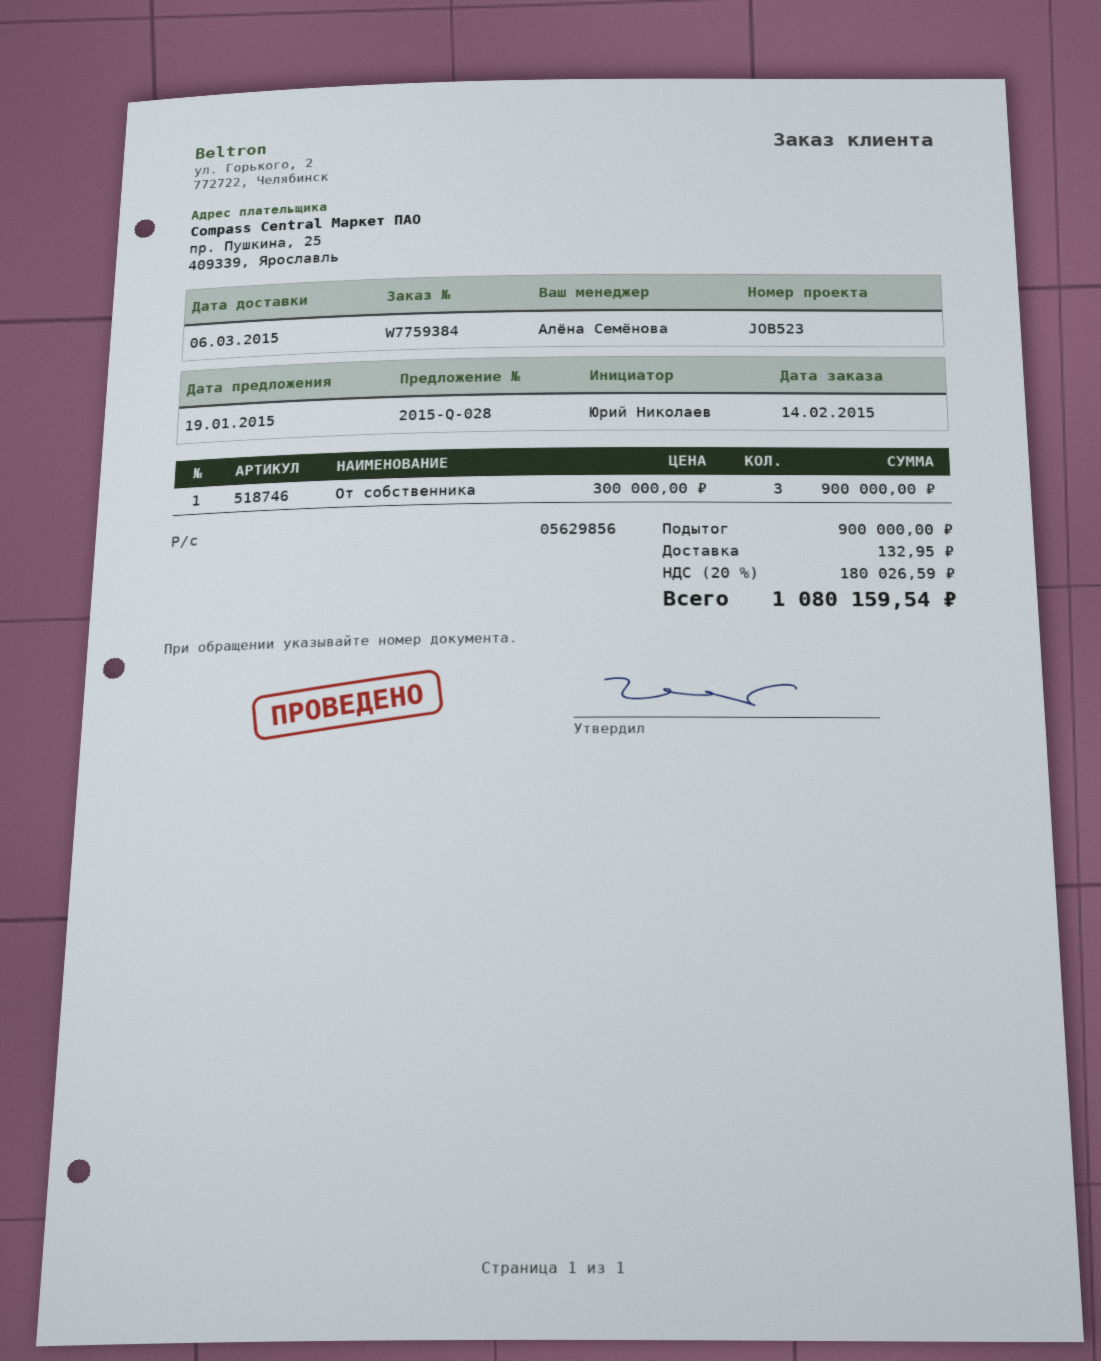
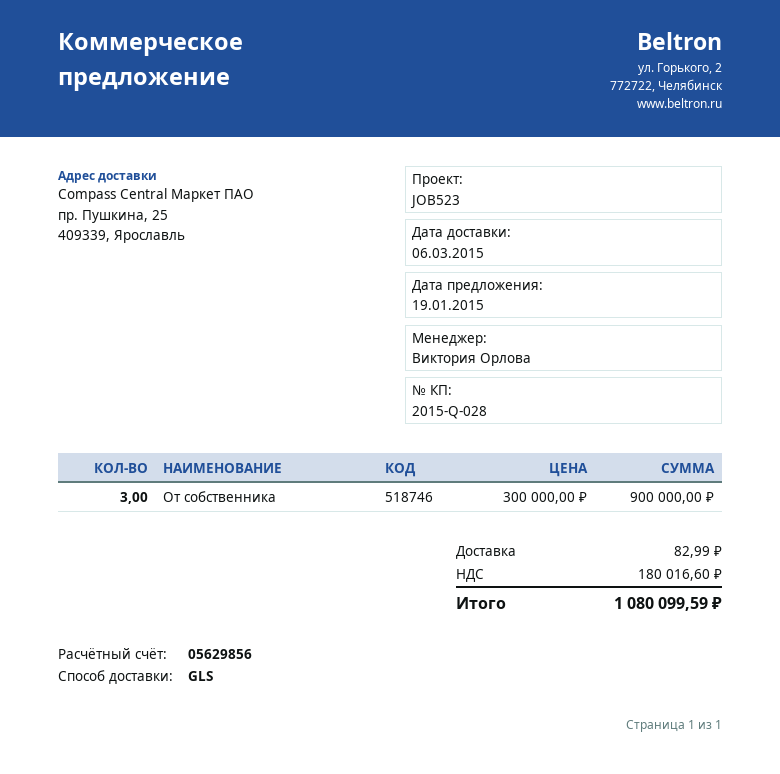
sales rep: Алёна Семёнова -> Виктория Орлова
shipping: 132.95 -> 82.99
tax: 180026.59 -> 180016.60
total: 1080159.54 -> 1080099.59

